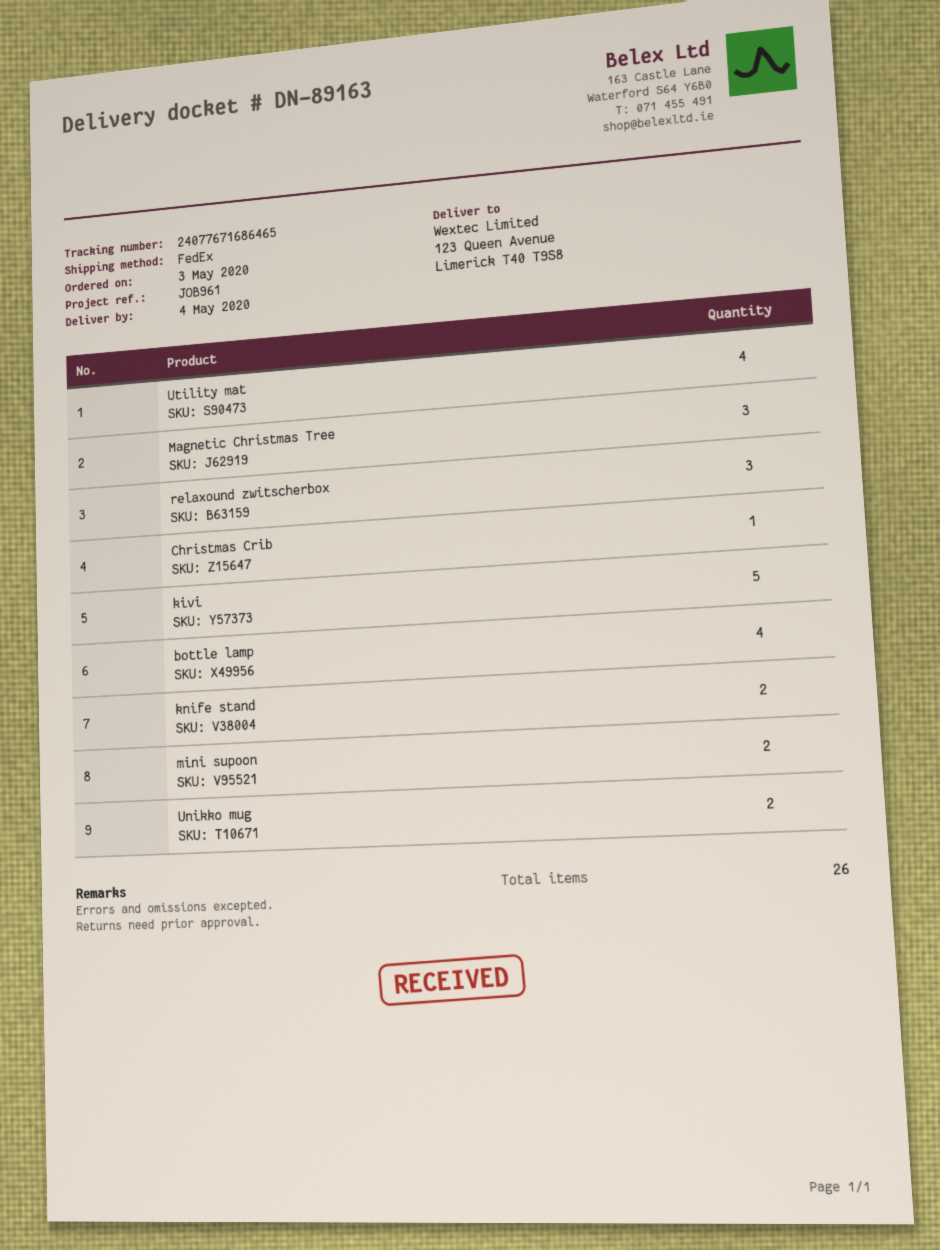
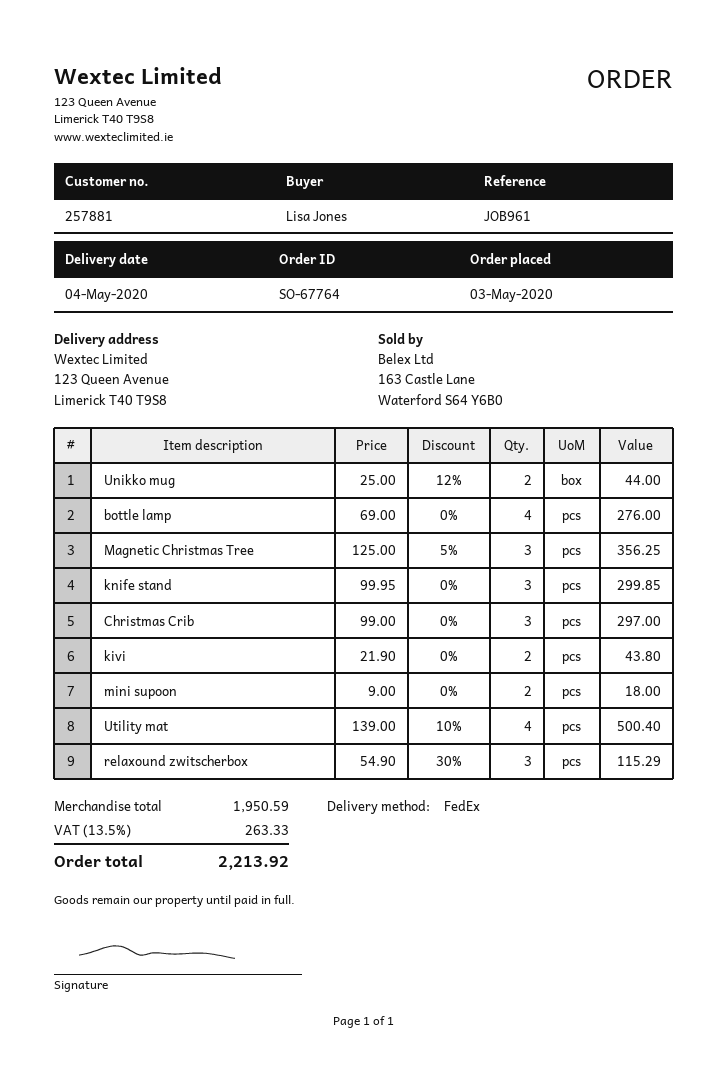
Christmas Crib: 1 -> 3
kivi: 5 -> 2
knife stand: 2 -> 3

